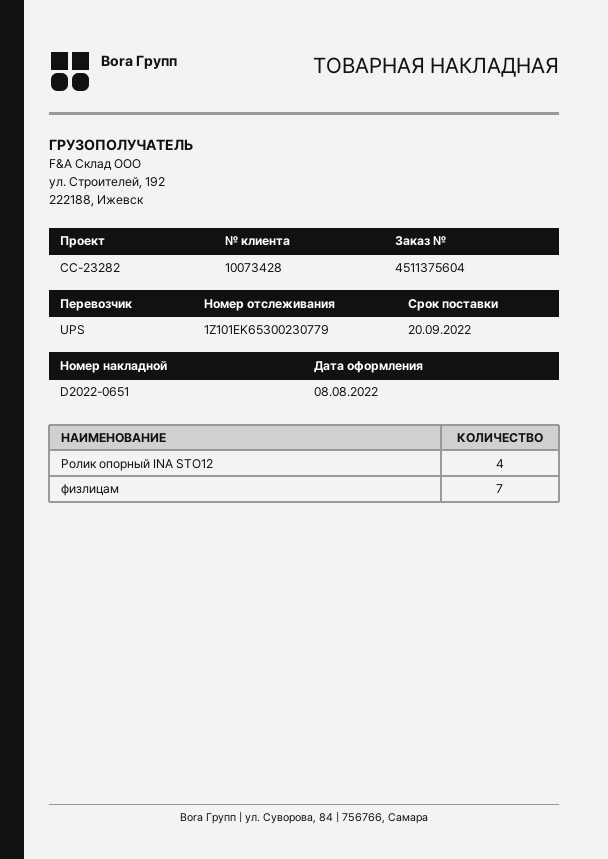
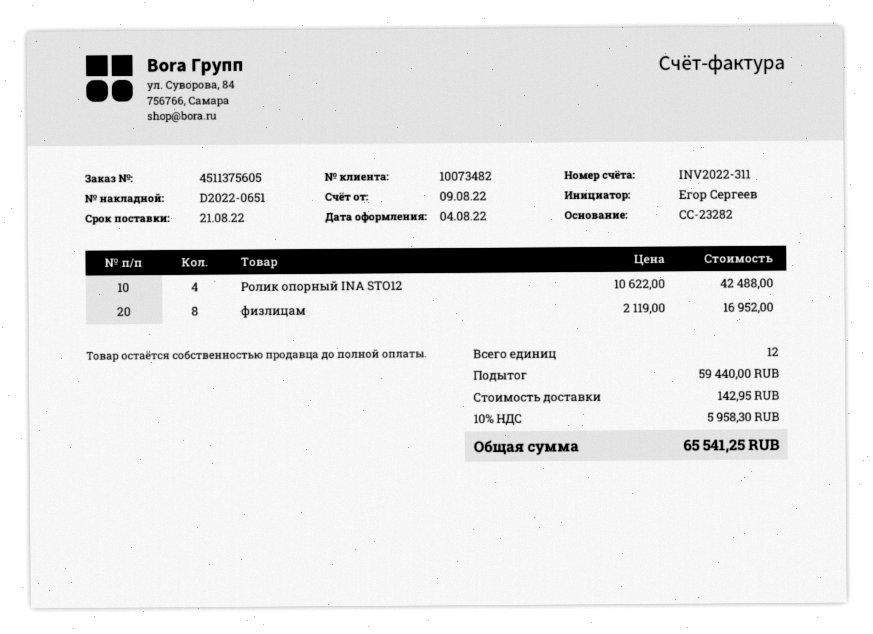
order number: 4511375604 -> 4511375605
order date: 2022-08-08 -> 2022-08-04
delivery date: 2022-09-20 -> 2022-08-21
customer number: 10073428 -> 10073482
физлицам: 7 -> 8

